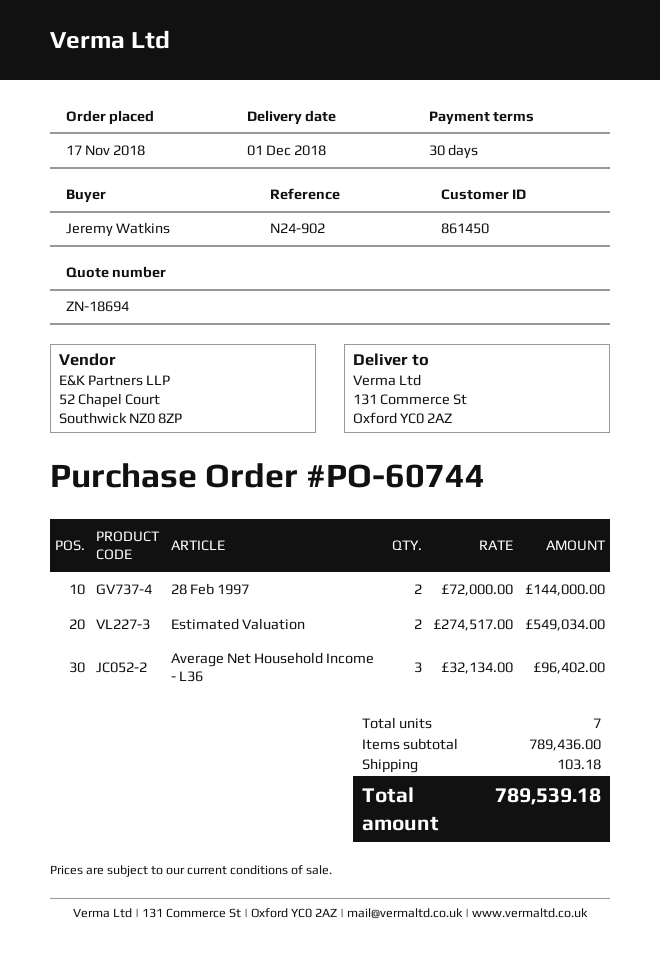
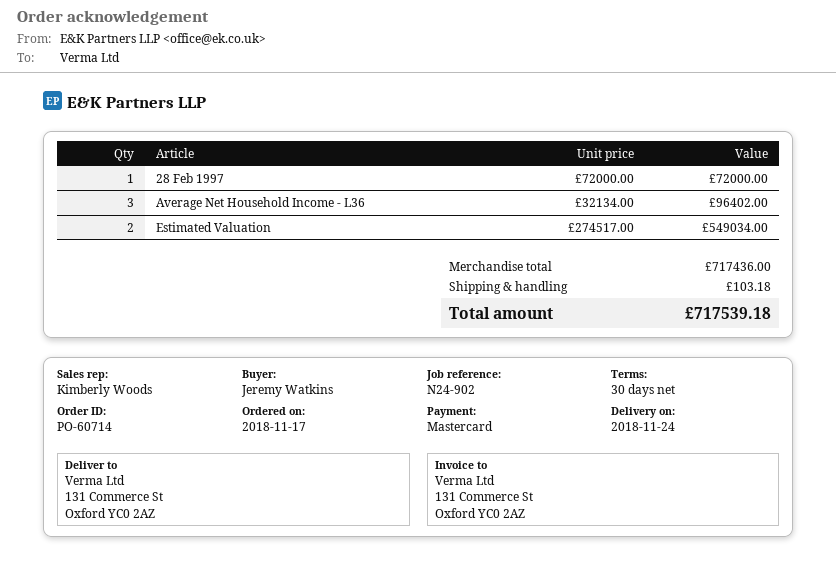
order number: PO-60744 -> PO-60714
delivery date: 2018-12-01 -> 2018-11-24
28 Feb 1997: 2 x 72000.00 = 144000.00 -> 1 x 72000.00 = 72000.00
subtotal: 789436.00 -> 717436.00
total: 789539.18 -> 717539.18

